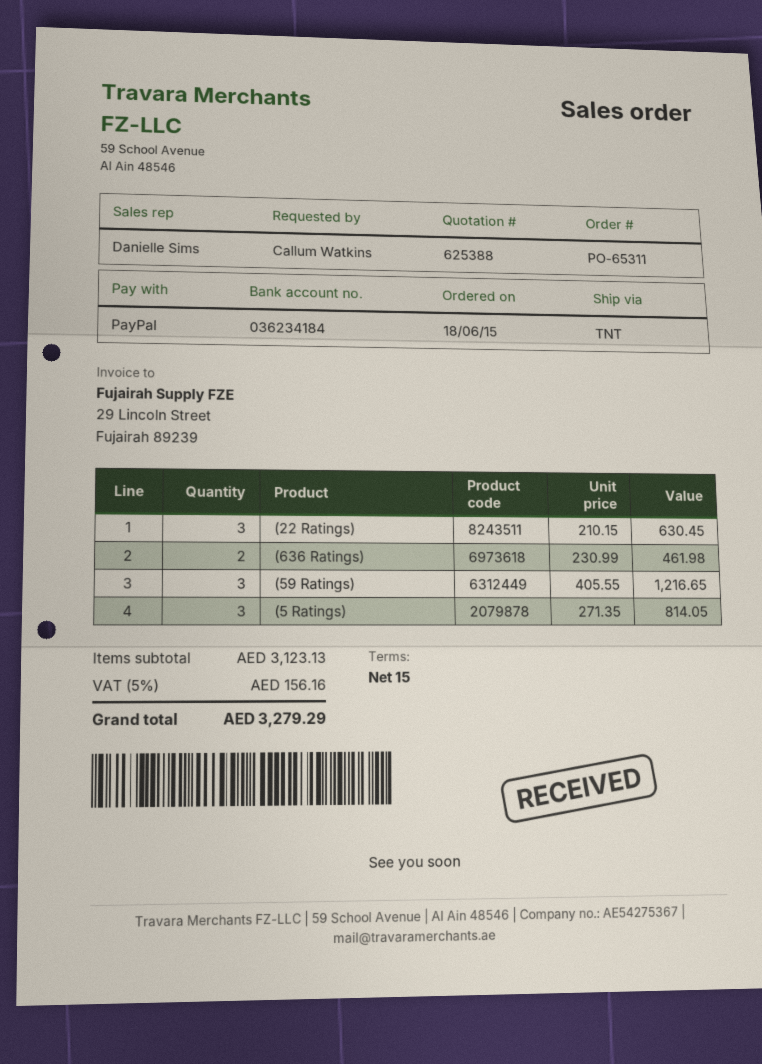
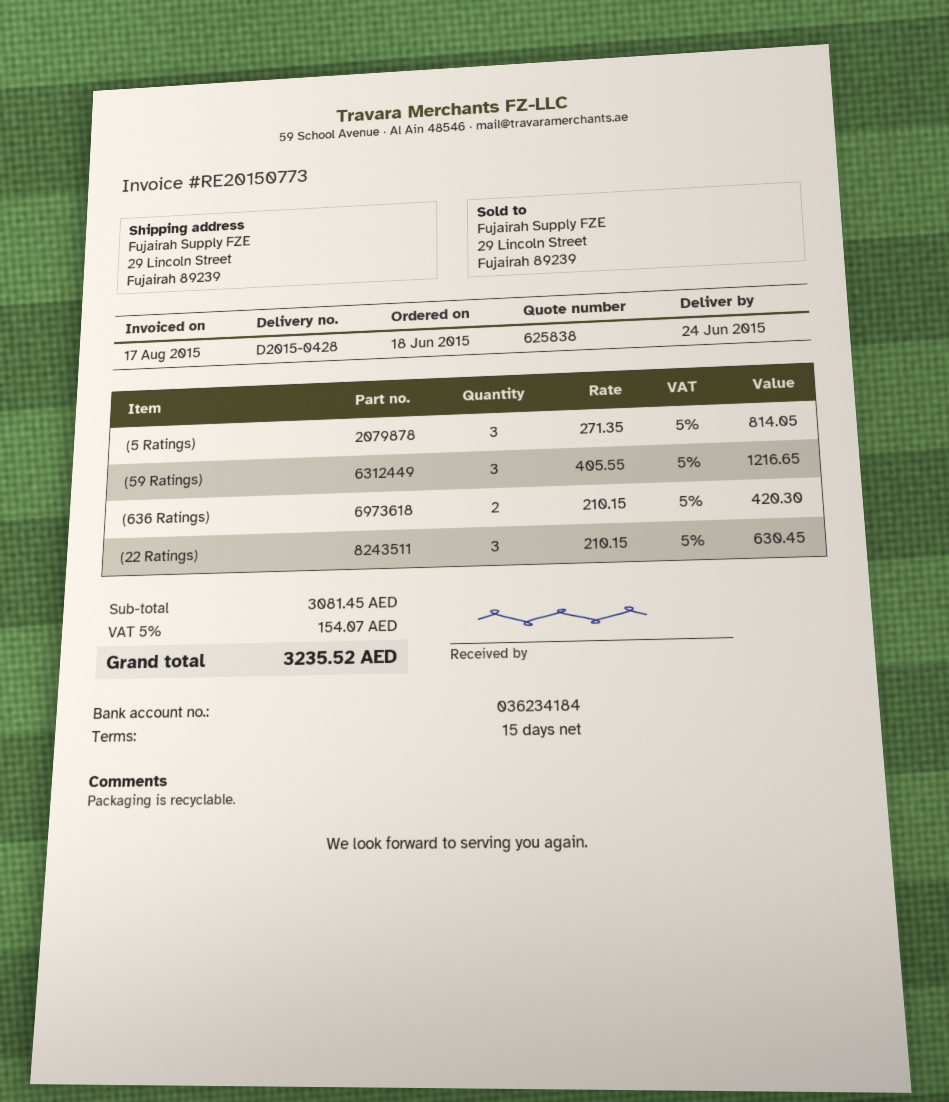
quote number: 625388 -> 625838
(636 Ratings): 2 x 230.99 = 461.98 -> 2 x 210.15 = 420.30
subtotal: 3123.13 -> 3081.45
tax: 5% = 156.16 -> 5% = 154.07
total: 3279.29 -> 3235.52

